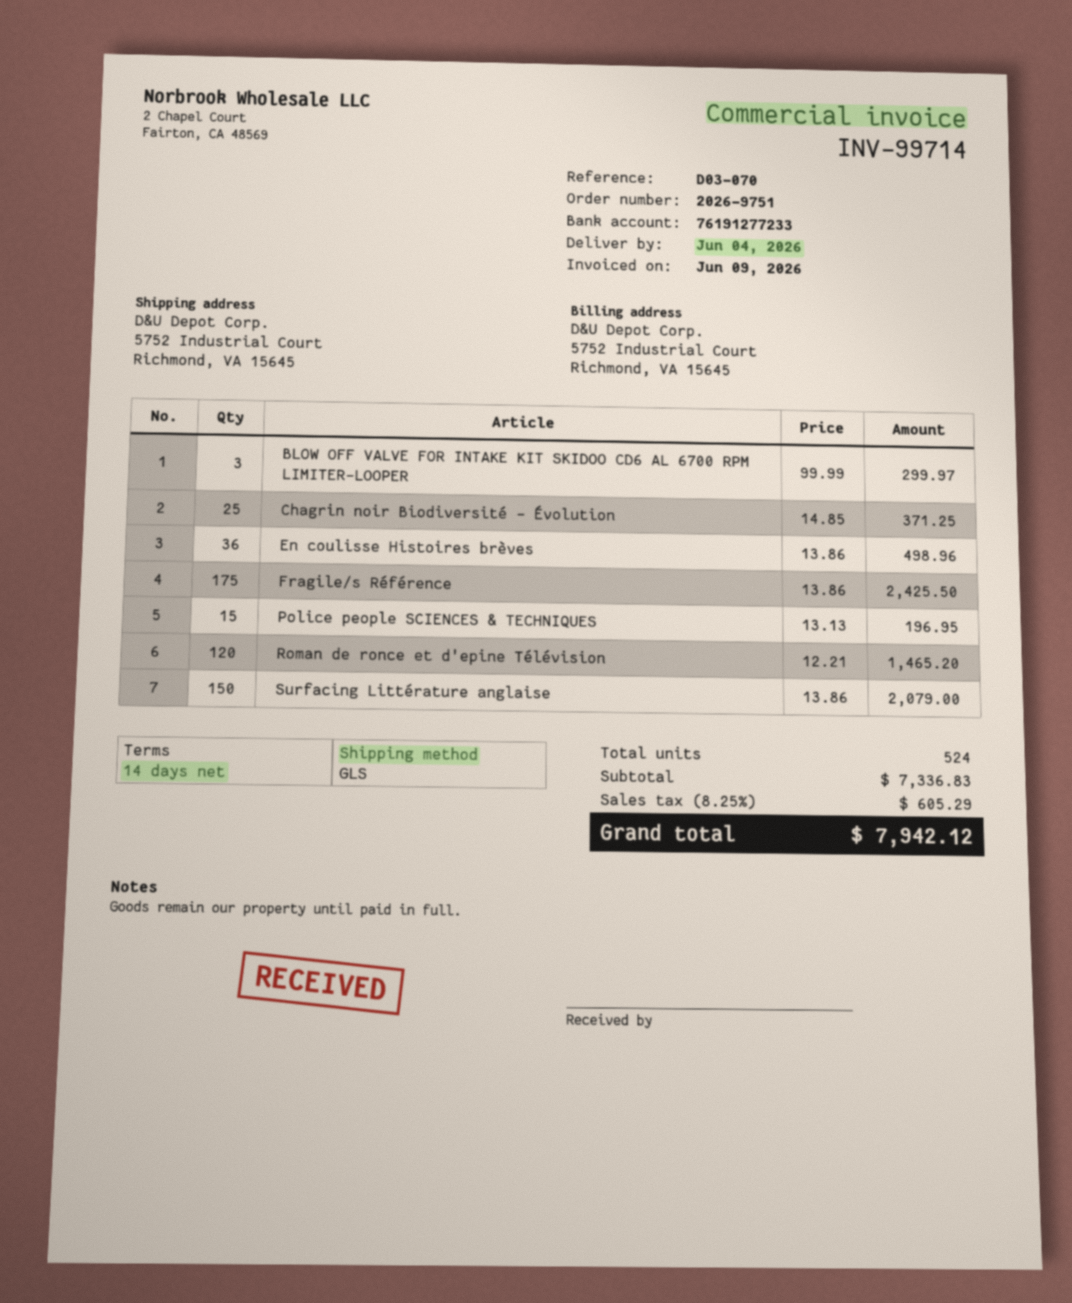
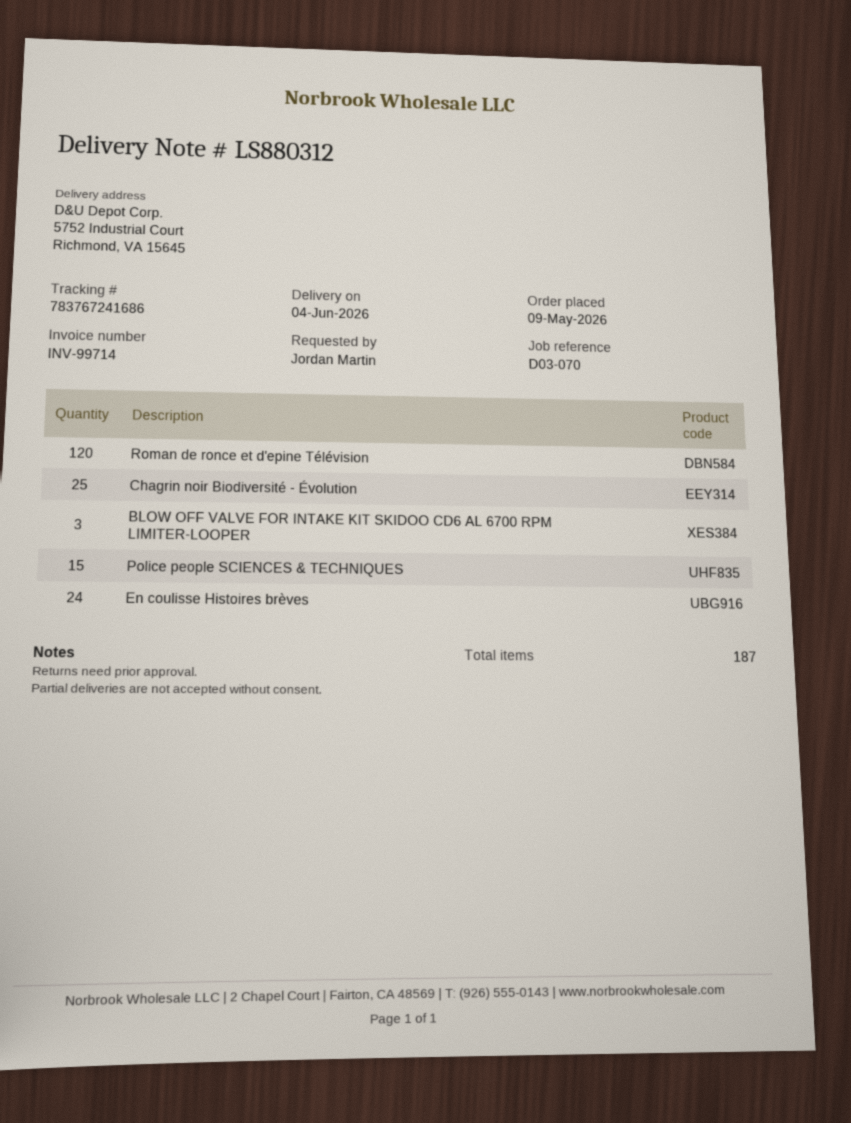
En coulisse Histoires brèves: 36 -> 24
Fragile/s Référence: 175 -> none
Surfacing Littérature anglaise: 150 -> none
total quantity: 524 -> 187

